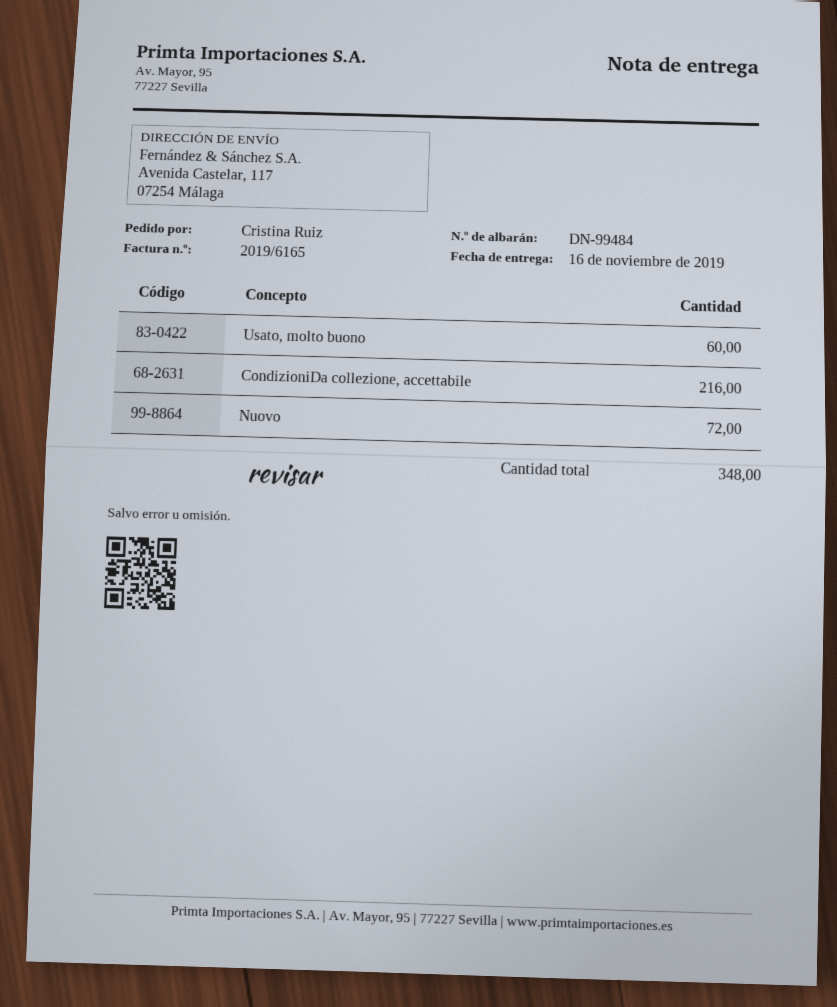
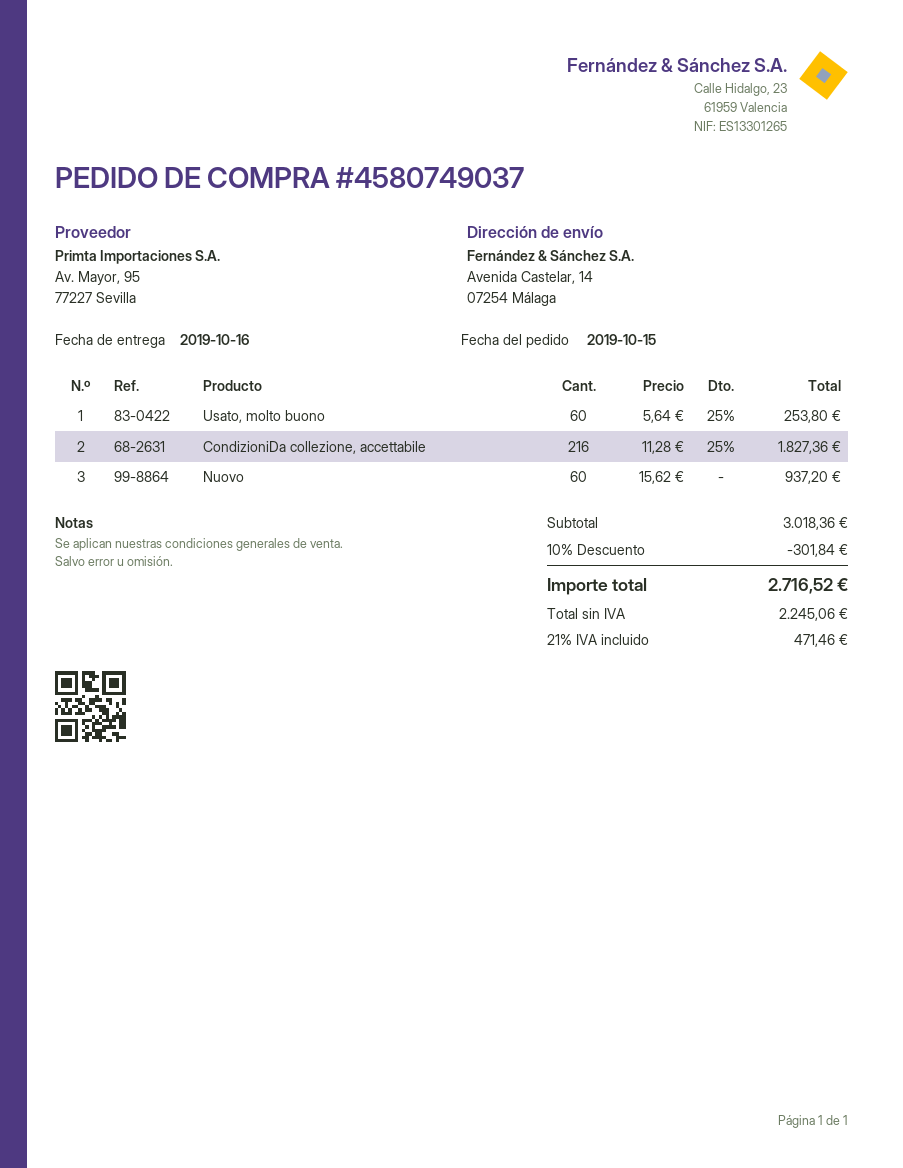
delivery date: 2019-11-16 -> 2019-10-16
ship to: Avenida Castelar, 117, 07254 Málaga -> Avenida Castelar, 14, 07254 Málaga
Nuovo: 72 -> 60

